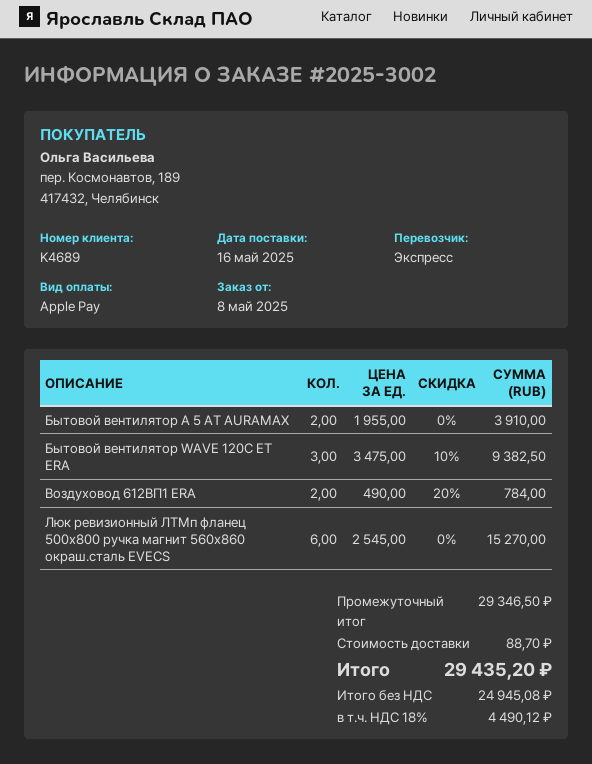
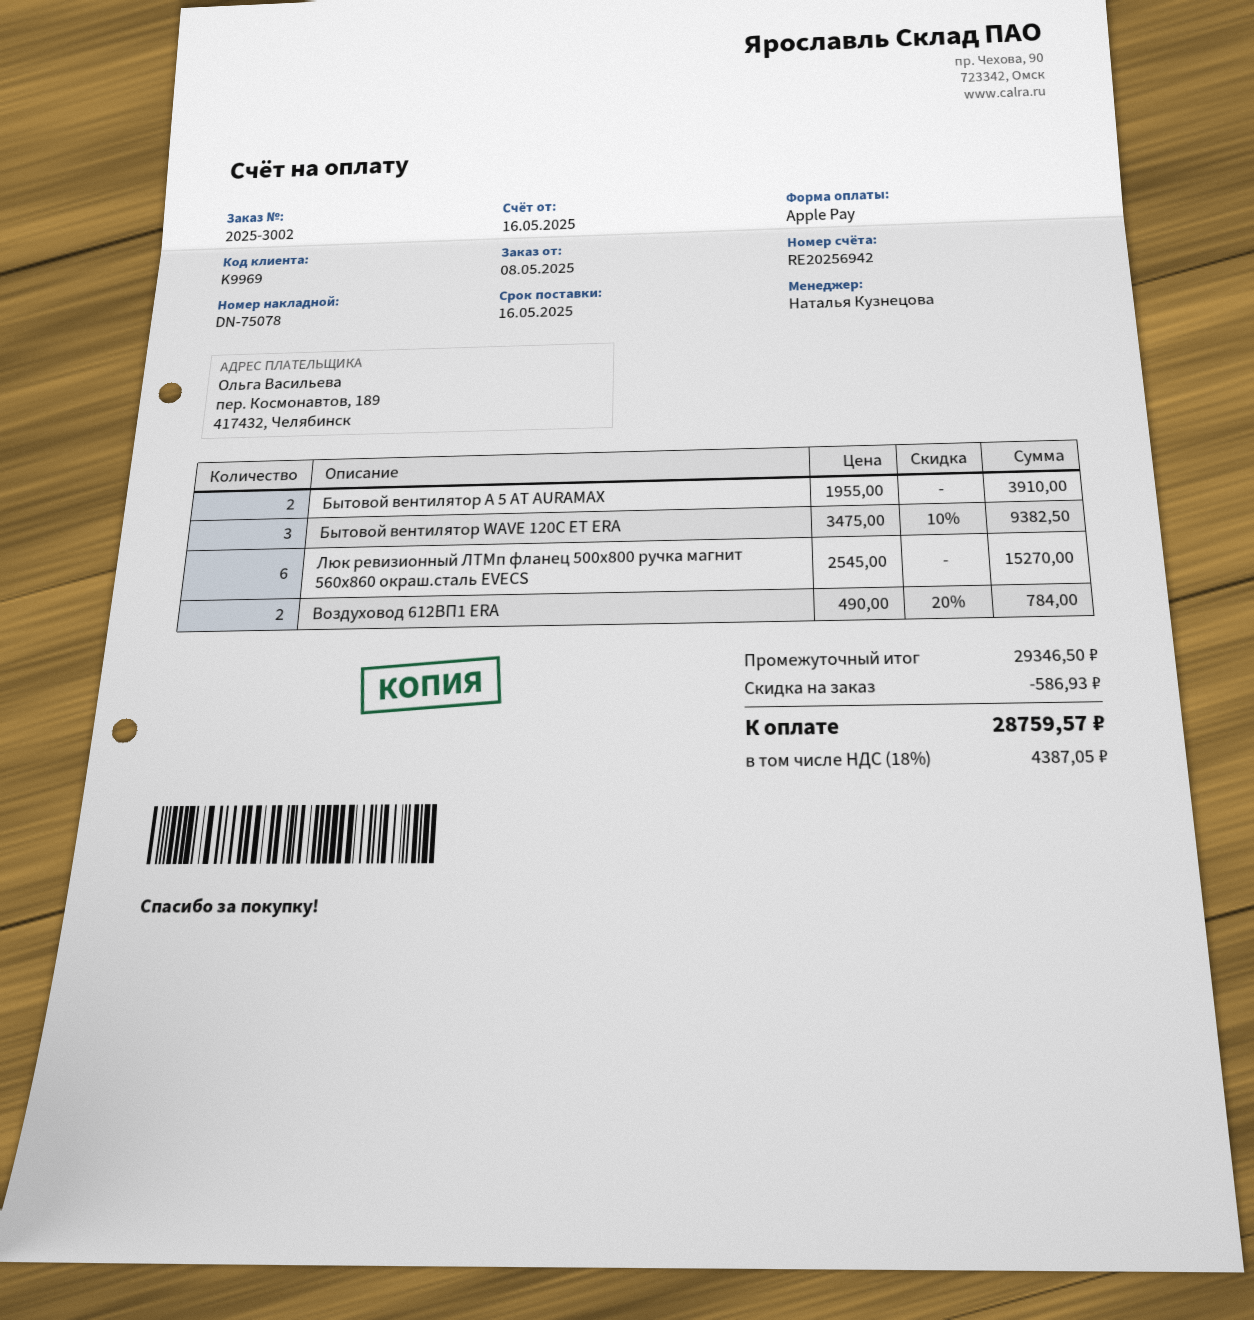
customer number: K4689 -> K9969
discount: none -> 586.93
shipping: 88.70 -> none
tax: 18% = 4490.12 -> 18% = 4387.05
total: 29435.20 -> 28759.57

